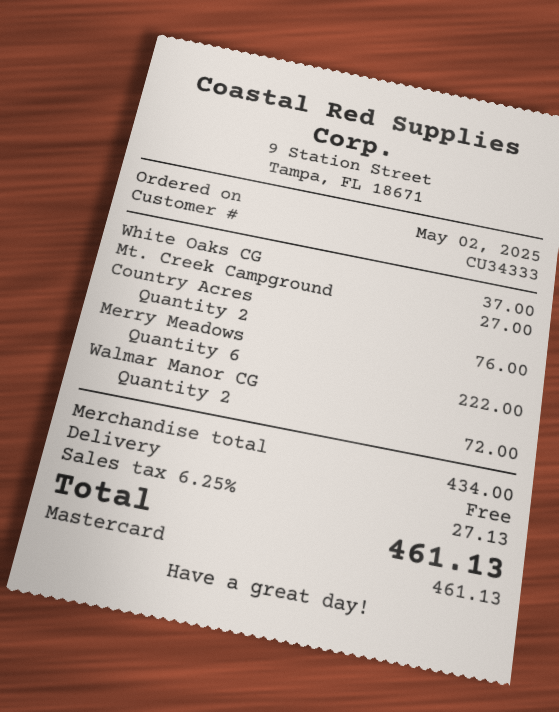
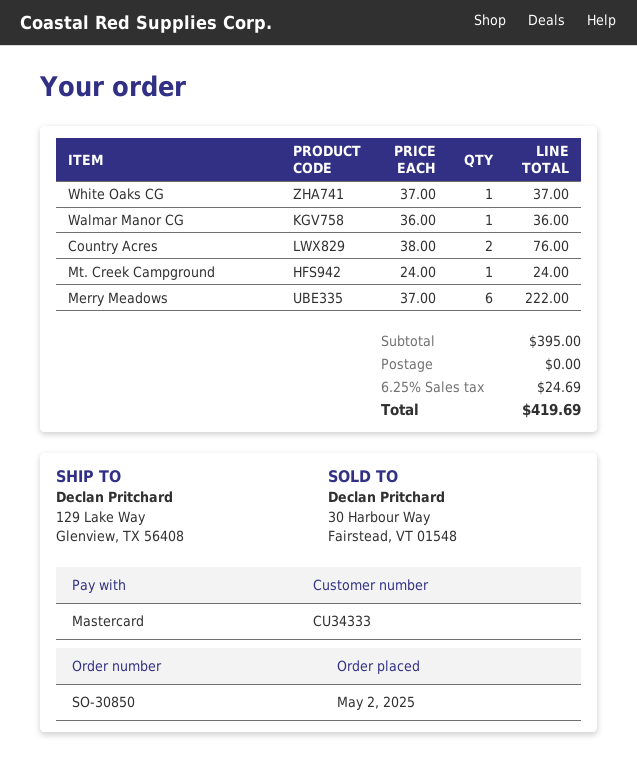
Mt. Creek Campground: 1 for 27.00 -> 1 for 24.00
Walmar Manor CG: 2 for 72.00 -> 1 for 36.00
subtotal: 434.00 -> 395.00
tax: 6.25% = 27.13 -> 6.25% = 24.69
total: 461.13 -> 419.69

